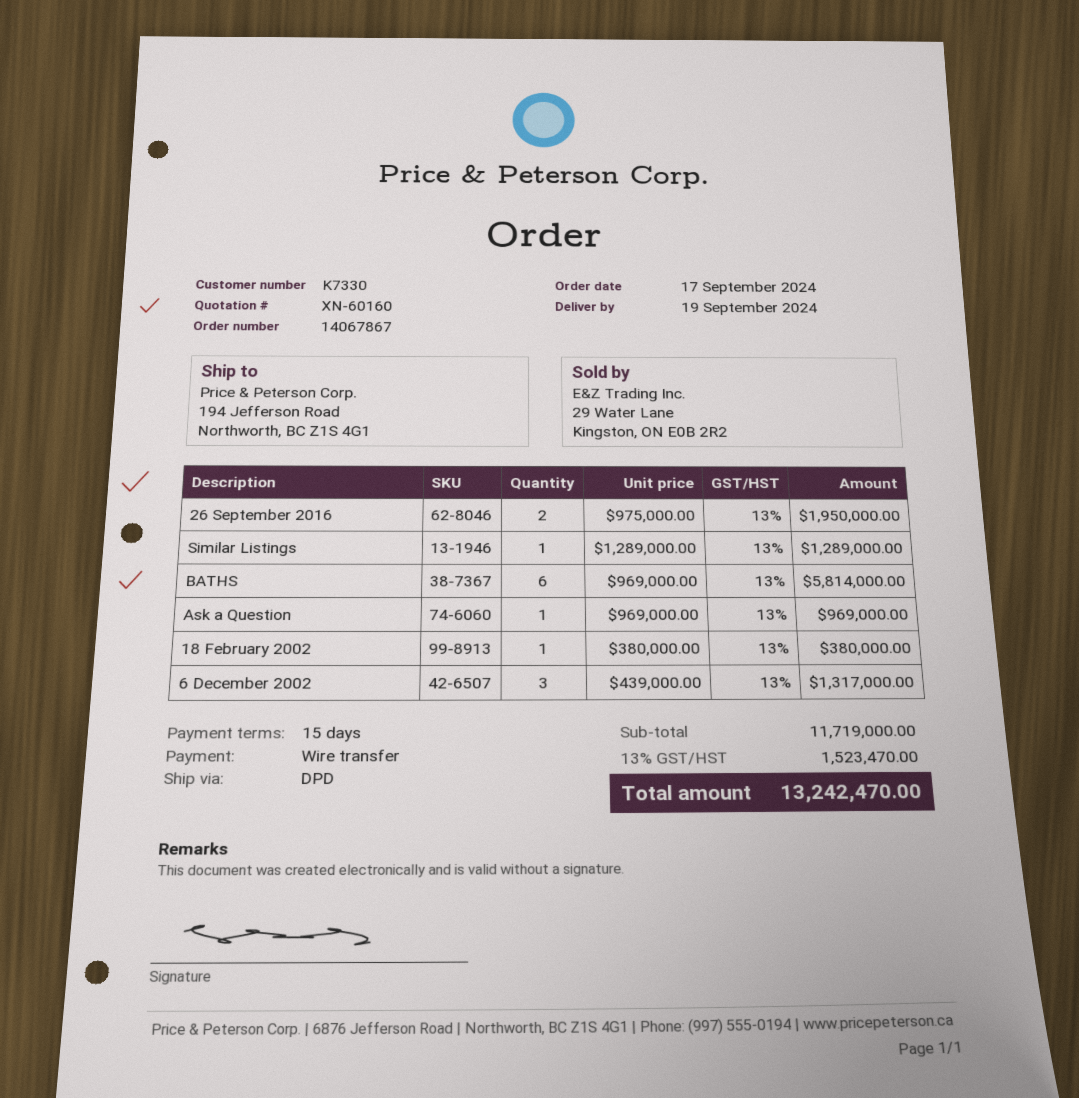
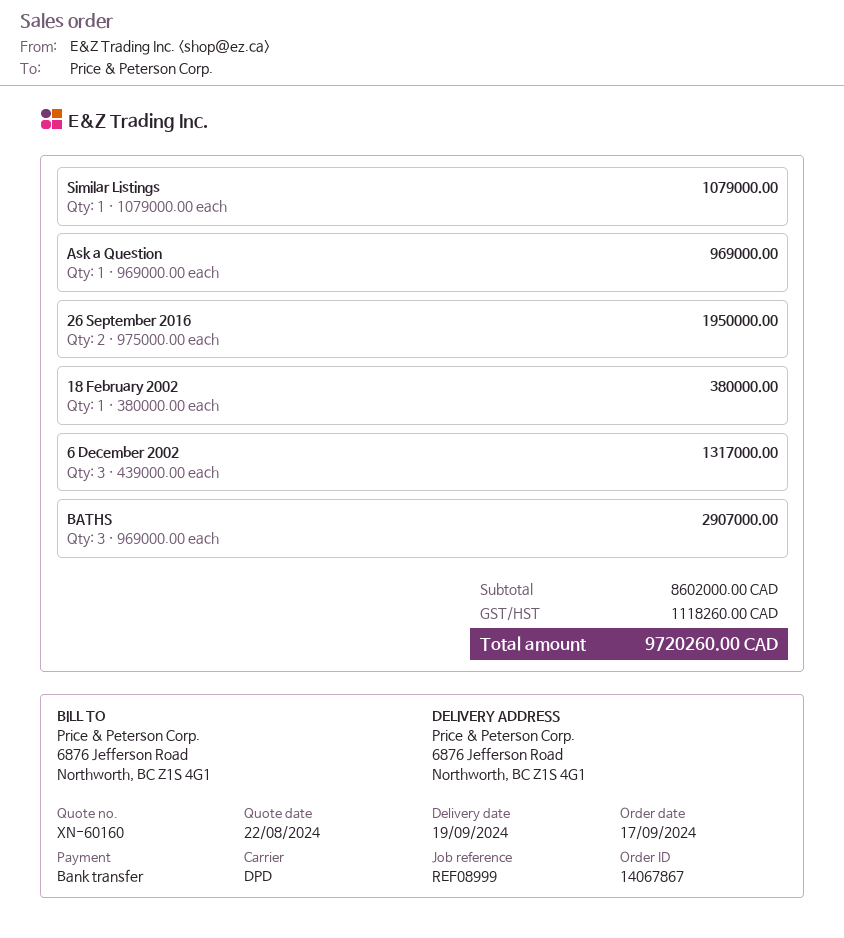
ship to: 194 Jefferson Road, Northworth, BC Z1S 4G1 -> 6876 Jefferson Road, Northworth, BC Z1S 4G1
Similar Listings: 1 x 1289000.00 = 1289000.00 -> 1 x 1079000.00 = 1079000.00
BATHS: 6 x 969000.00 = 5814000.00 -> 3 x 969000.00 = 2907000.00
subtotal: 11719000.00 -> 8602000.00
tax: 1523470.00 -> 1118260.00
total: 13242470.00 -> 9720260.00

